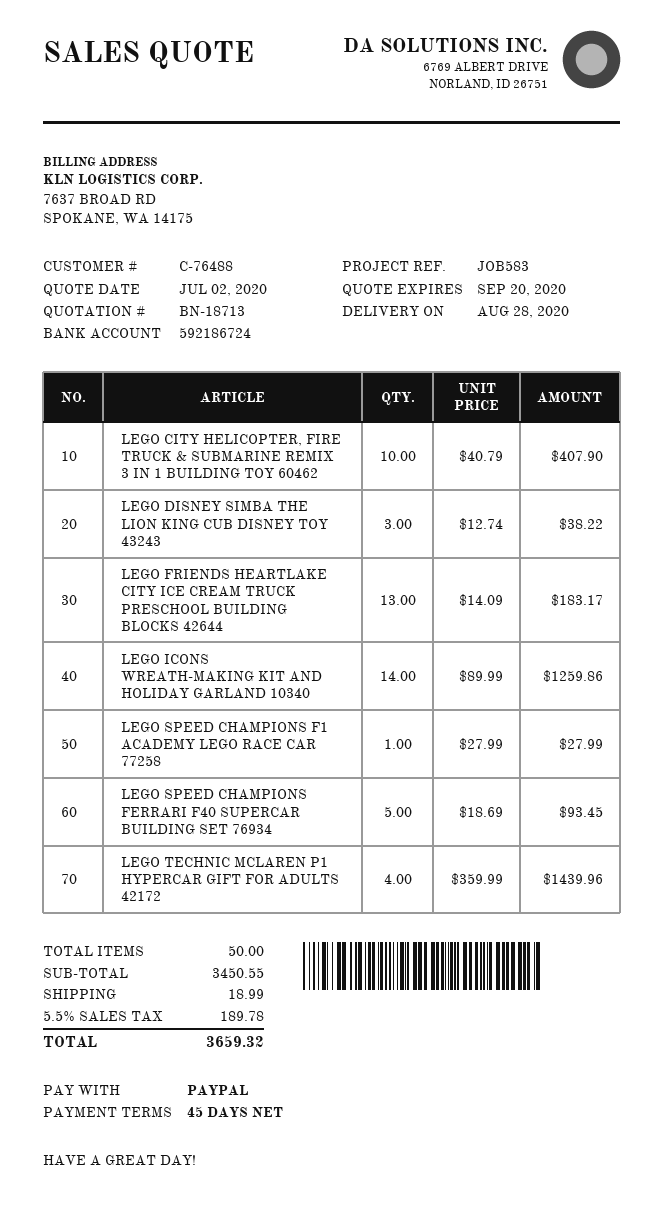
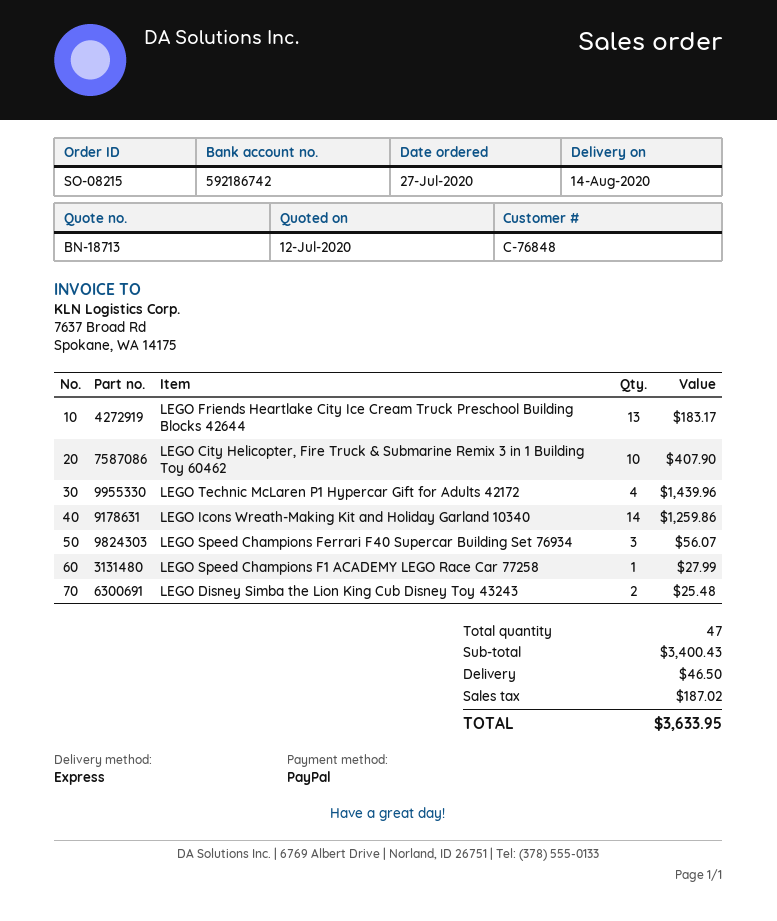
quote date: 2020-07-02 -> 2020-07-12
delivery date: 2020-08-28 -> 2020-08-14
customer number: C-76488 -> C-76848
bank account: 592186724 -> 592186742
LEGO DISNEY SIMBA THE LION KING CUB DISNEY TOY 43243: 3 for 38.22 -> 2 for 25.48
LEGO SPEED CHAMPIONS FERRARI F40 SUPERCAR BUILDING SET 76934: 5 for 93.45 -> 3 for 56.07
total quantity: 50 -> 47
subtotal: 3450.55 -> 3400.43
shipping: 18.99 -> 46.50
tax: 189.78 -> 187.02
total: 3659.32 -> 3633.95

